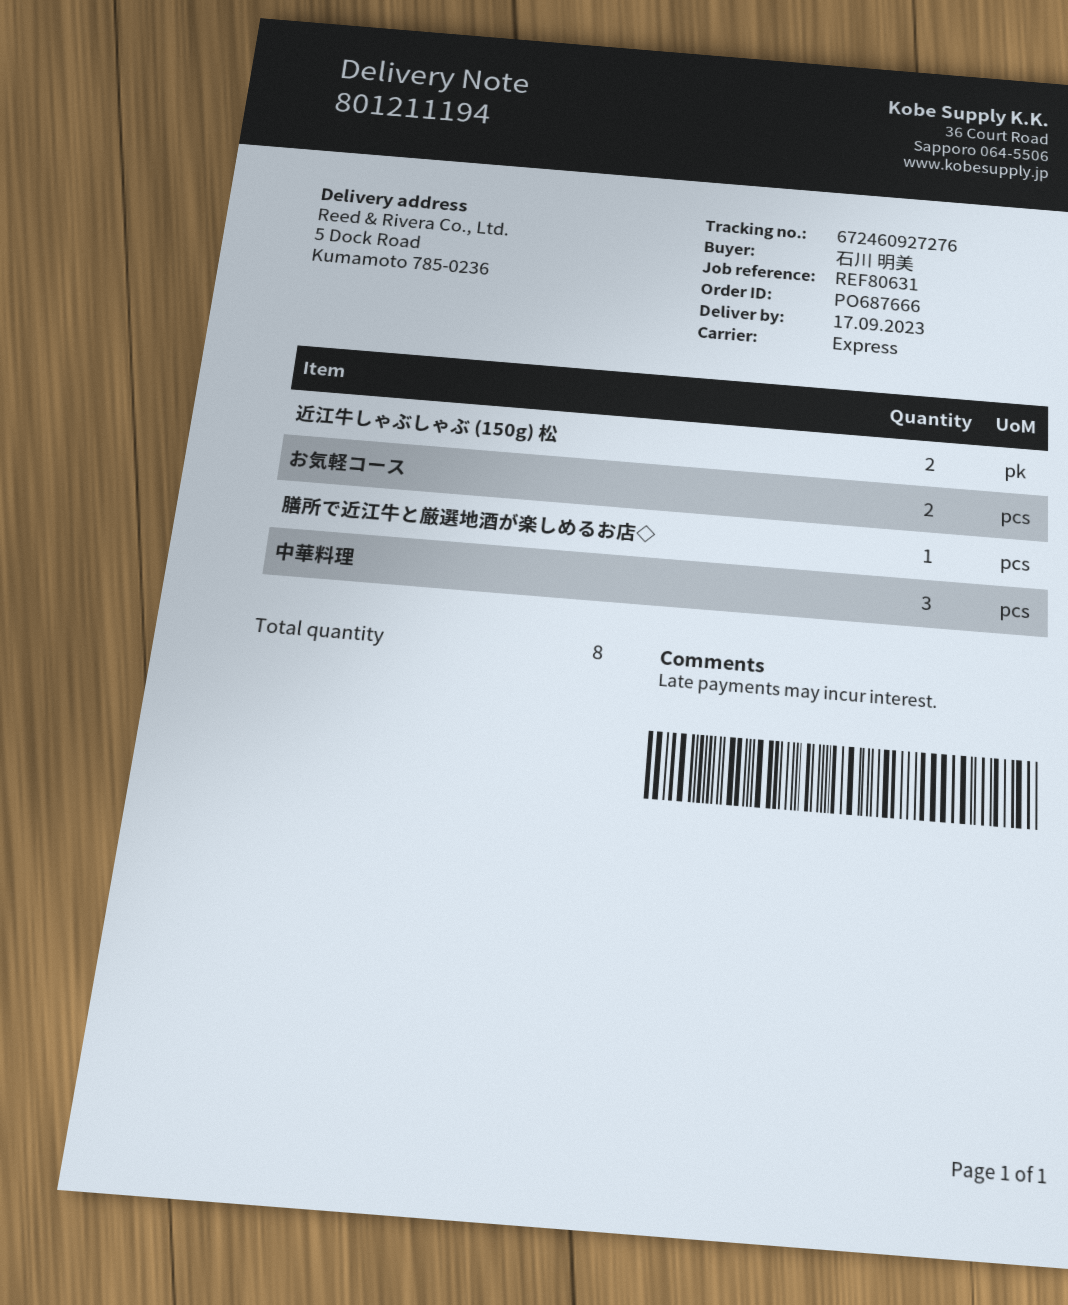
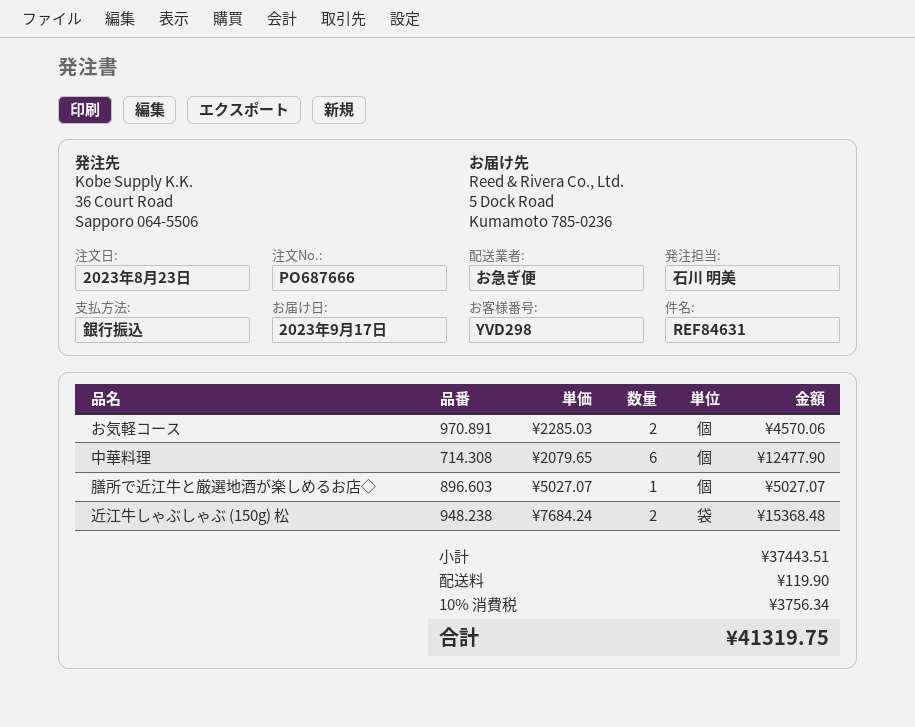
reference: REF80631 -> REF84631
中華料理: 3 -> 6

